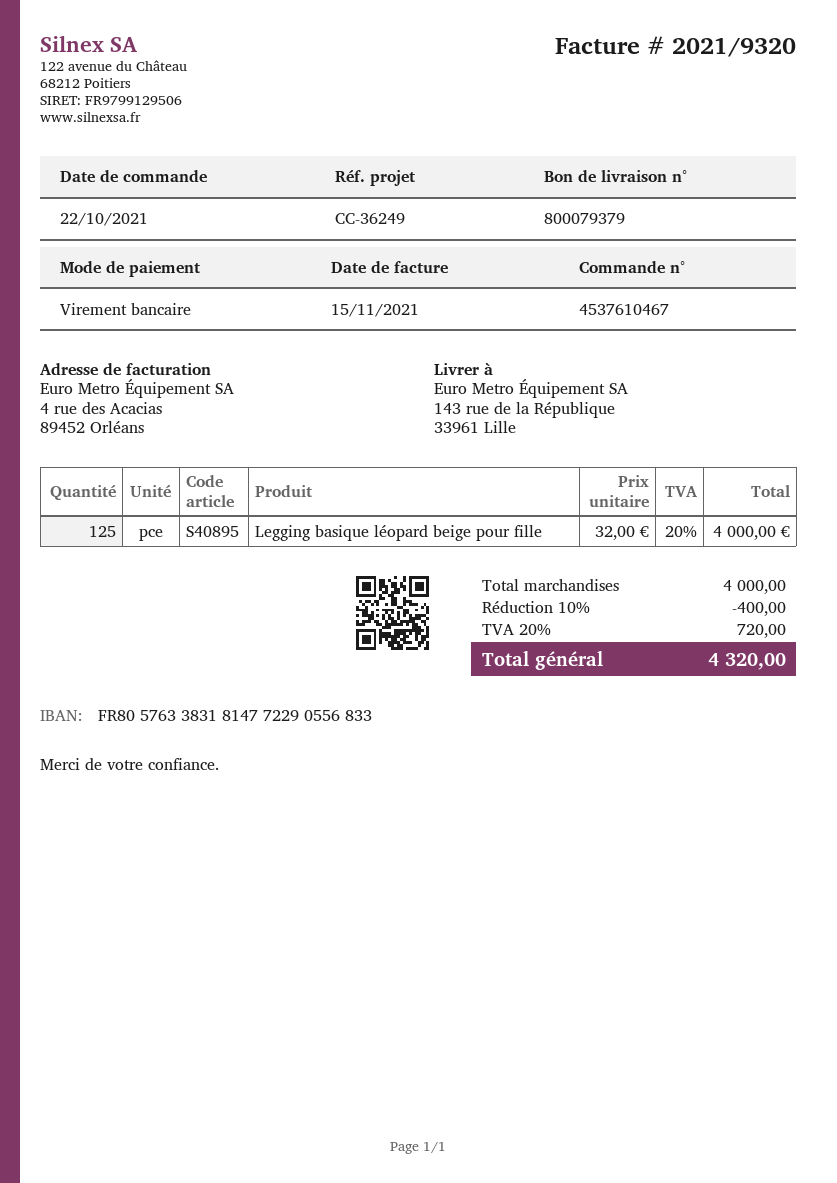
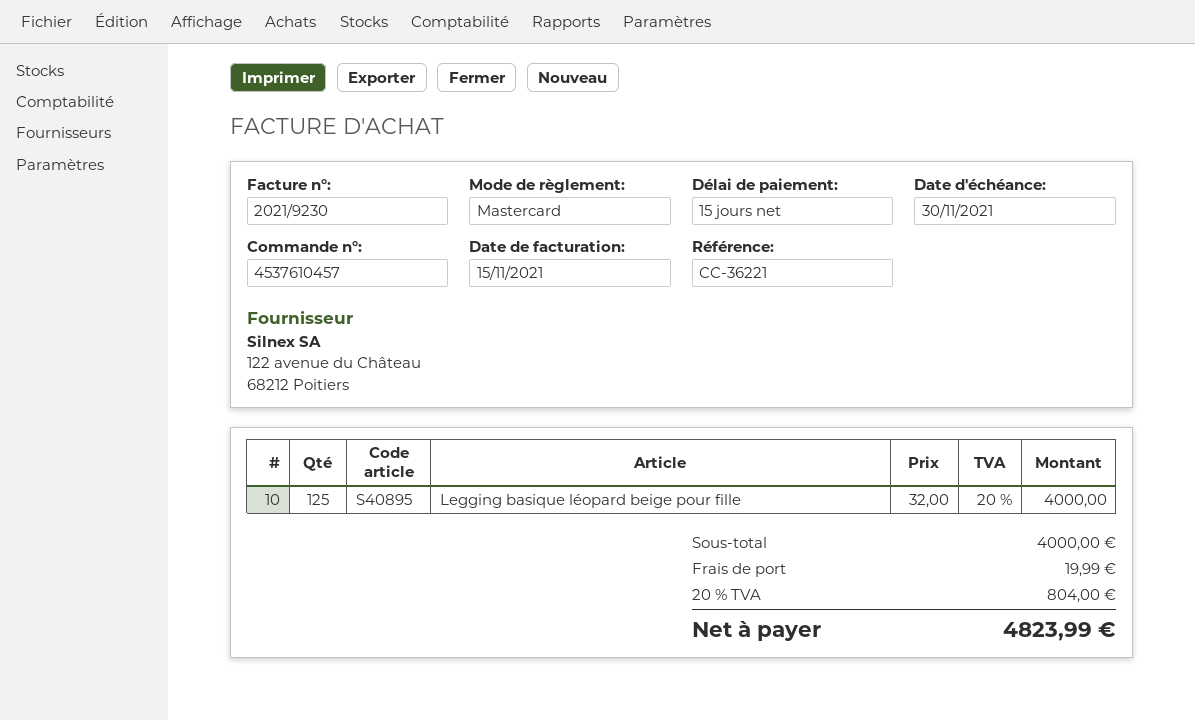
order number: 4537610467 -> 4537610457
invoice number: 2021/9320 -> 2021/9230
reference: CC-36249 -> CC-36221
payment method: bank transfer -> Mastercard
discount: 10% = 400.00 -> none
shipping: none -> 19.99
tax: 20% = 720.00 -> 20% = 804.00
total: 4320.00 -> 4823.99

